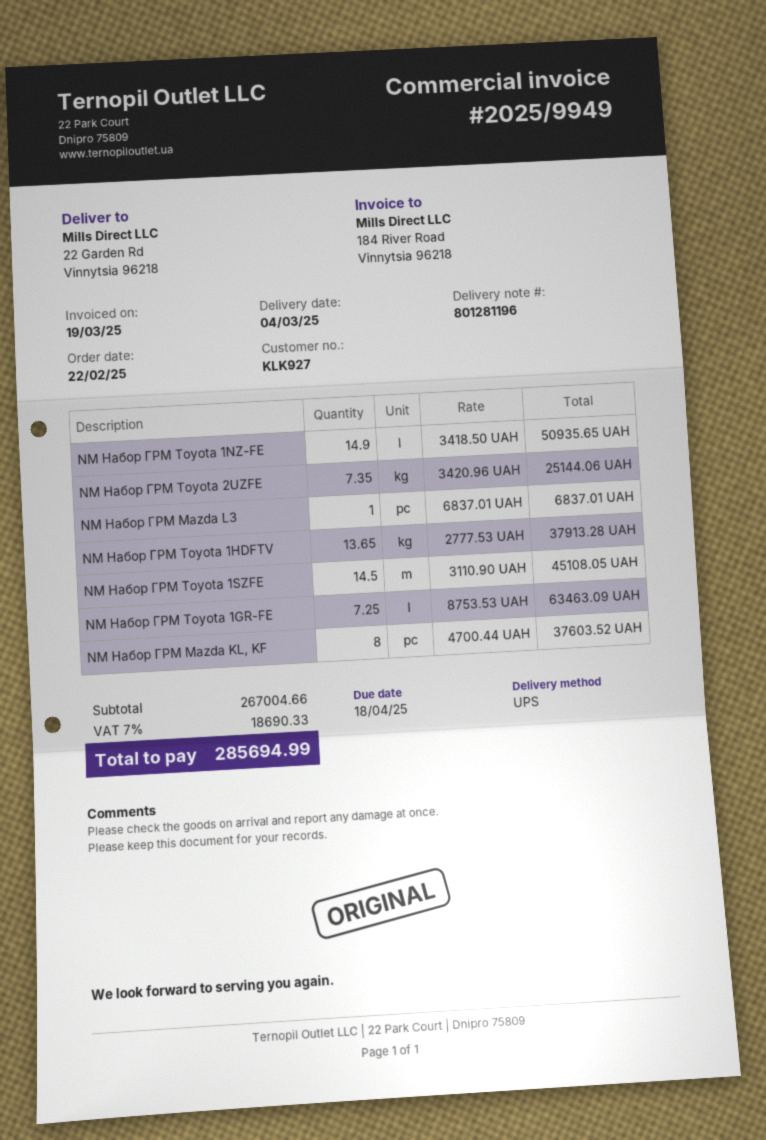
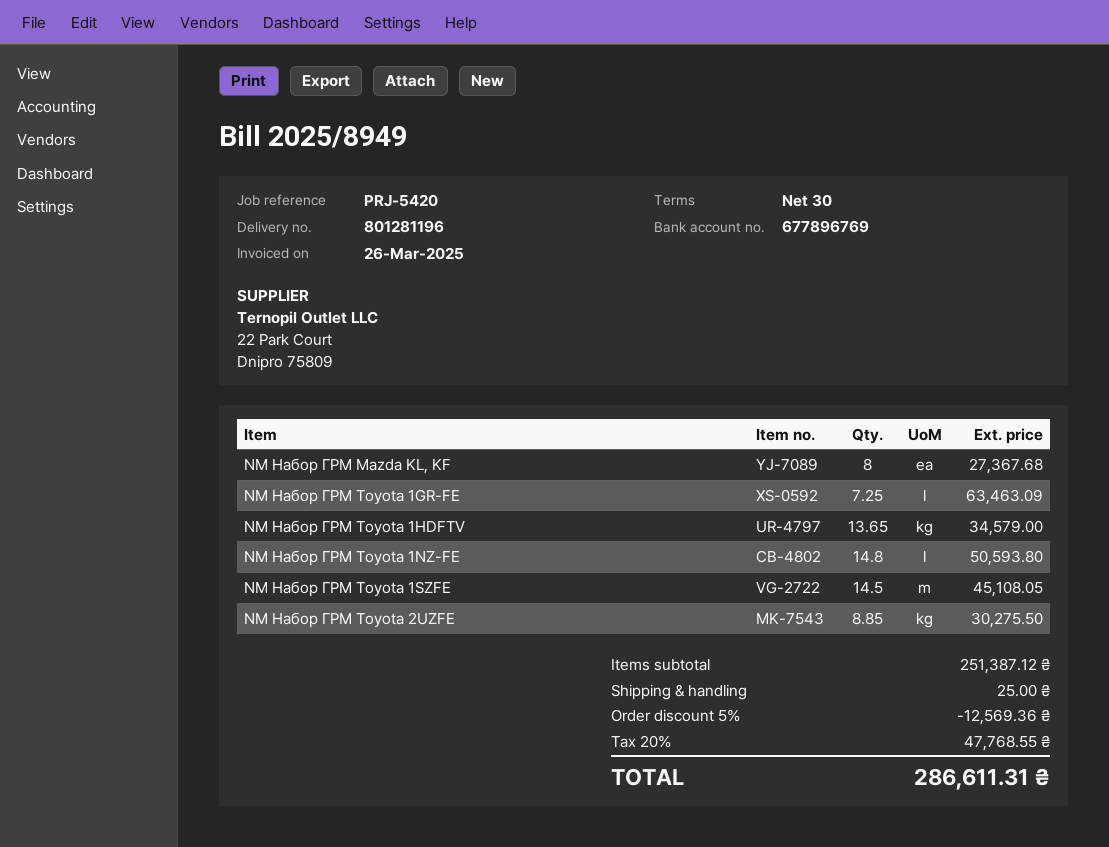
invoice number: 2025/9949 -> 2025/8949
invoice date: 2025-03-19 -> 2025-03-26
NM Набор ГРМ Toyota 1NZ-FE: 14.9 for 50935.65 -> 14.8 for 50593.80
NM Набор ГРМ Toyota 2UZFE: 7.35 for 25144.06 -> 8.85 for 30275.50
NM Набор ГРМ Mazda L3: 1 for 6837.01 -> none
NM Набор ГРМ Toyota 1HDFTV: 13.65 for 37913.28 -> 13.65 for 34579.00
NM Набор ГРМ Mazda KL, KF: 8 for 37603.52 -> 8 for 27367.68
subtotal: 267004.66 -> 251387.12
discount: none -> 5% = 12569.36
shipping: none -> 25.00
tax: 7% = 18690.33 -> 20% = 47768.55
total: 285694.99 -> 286611.31

